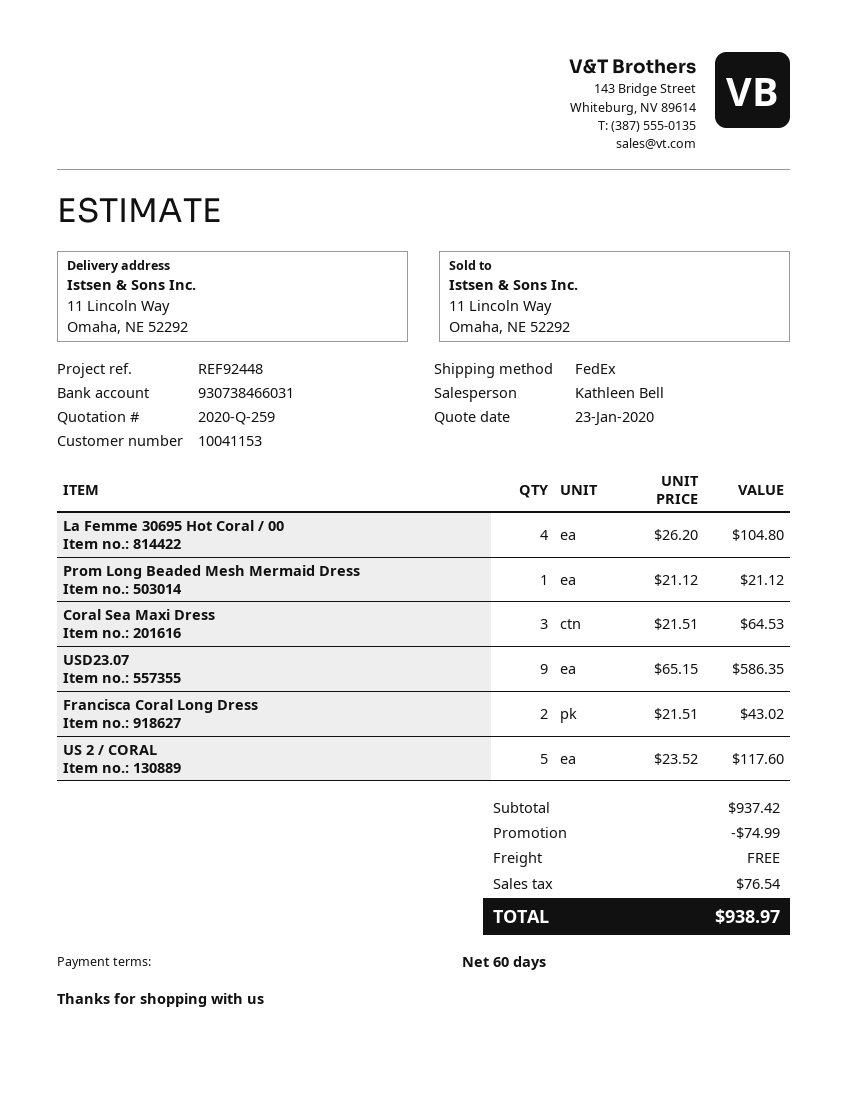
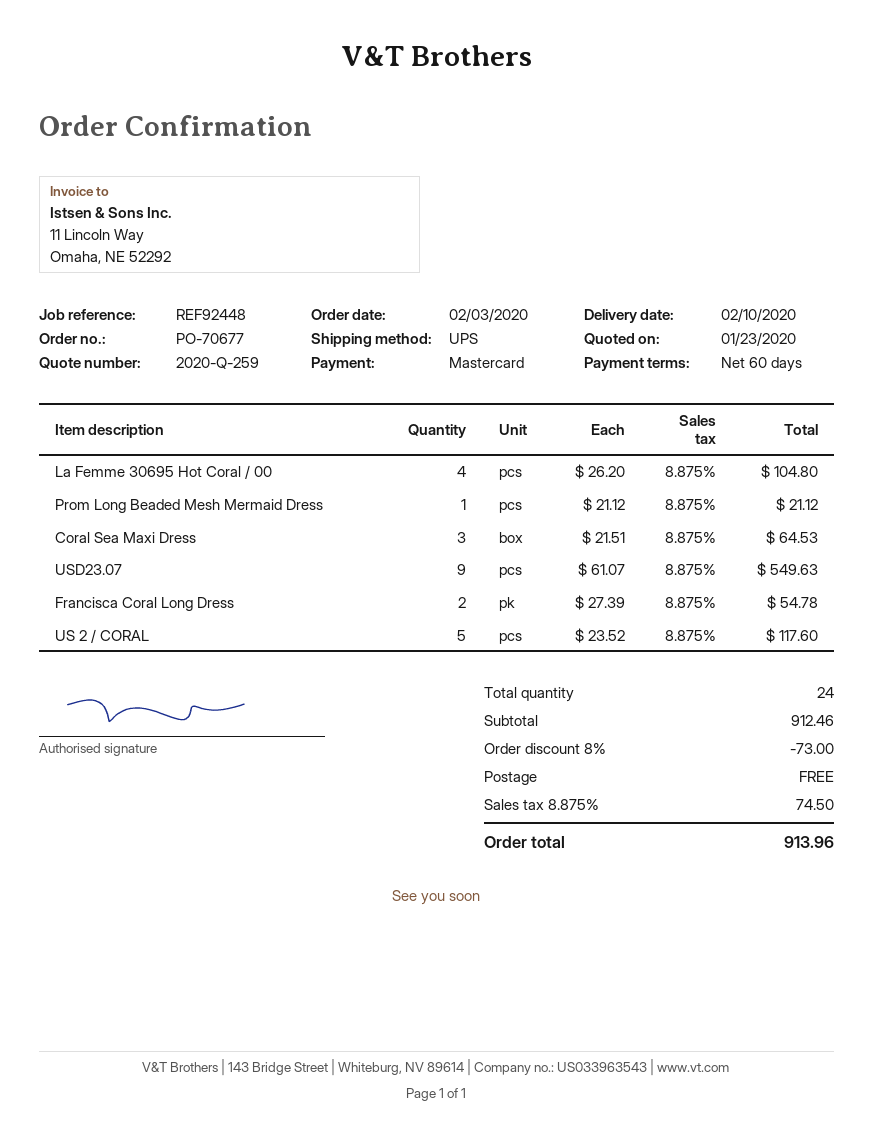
shipping method: FedEx -> UPS
USD23.07: 9 x 65.15 = 586.35 -> 9 x 61.07 = 549.63
Francisca Coral Long Dress: 2 x 21.51 = 43.02 -> 2 x 27.39 = 54.78
subtotal: 937.42 -> 912.46
discount: 74.99 -> 73.00
tax: 76.54 -> 74.50
total: 938.97 -> 913.96

